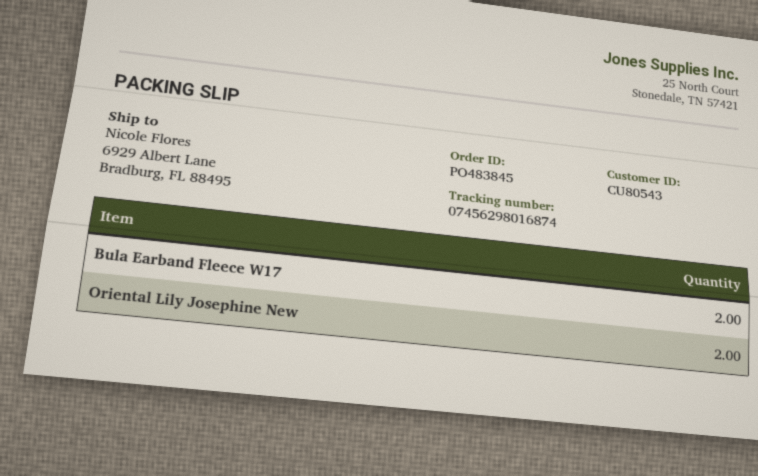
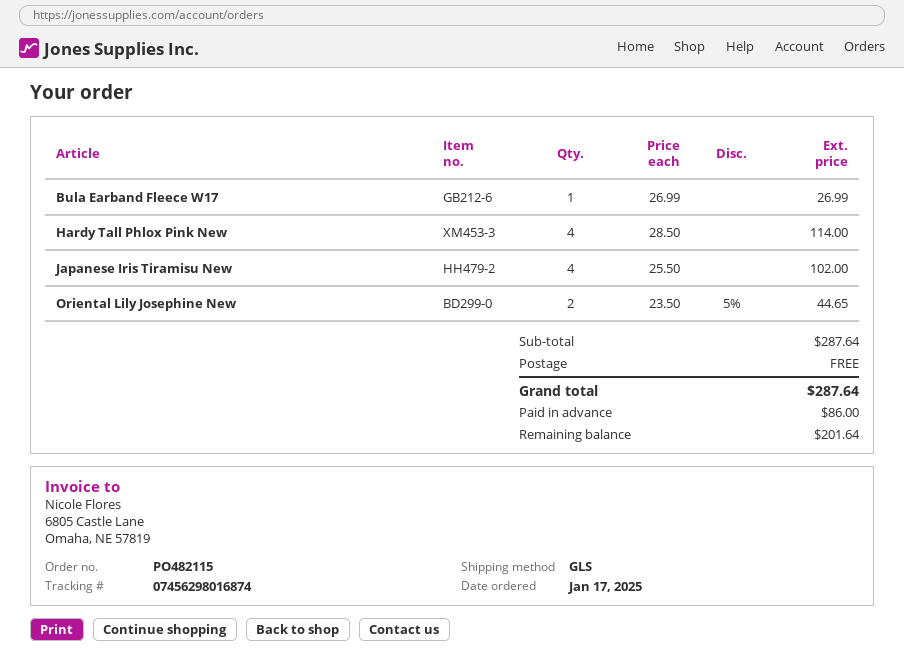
order number: PO483845 -> PO482115
Bula Earband Fleece W17: 2 -> 1
Hardy Tall Phlox Pink New: none -> 4
Japanese Iris Tiramisu New: none -> 4

